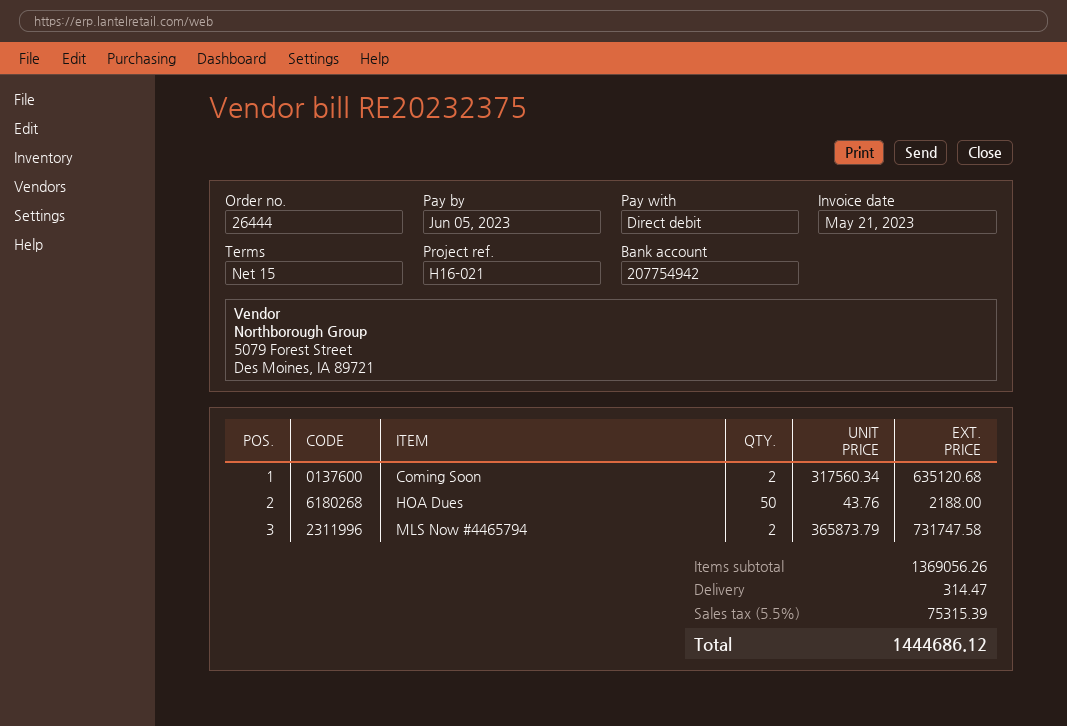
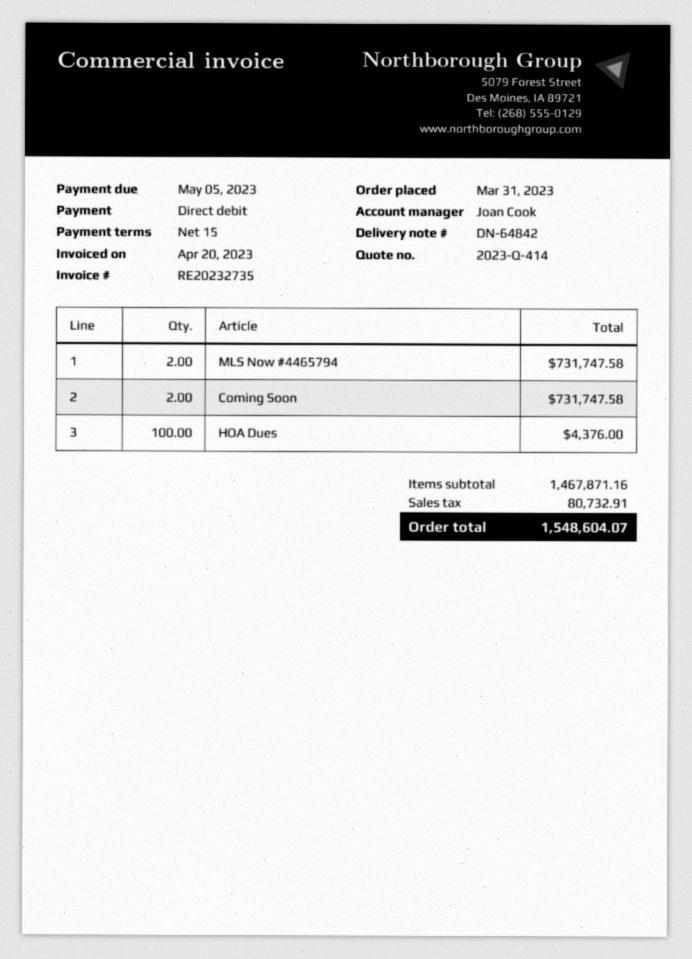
invoice number: RE20232375 -> RE20232735
invoice date: 2023-05-21 -> 2023-04-20
due date: 2023-06-05 -> 2023-05-05
Coming Soon: 2 for 635120.68 -> 2 for 731747.58
HOA Dues: 50 for 2188.00 -> 100 for 4376.00
subtotal: 1369056.26 -> 1467871.16
shipping: 314.47 -> none
tax: 75315.39 -> 80732.91
total: 1444686.12 -> 1548604.07

